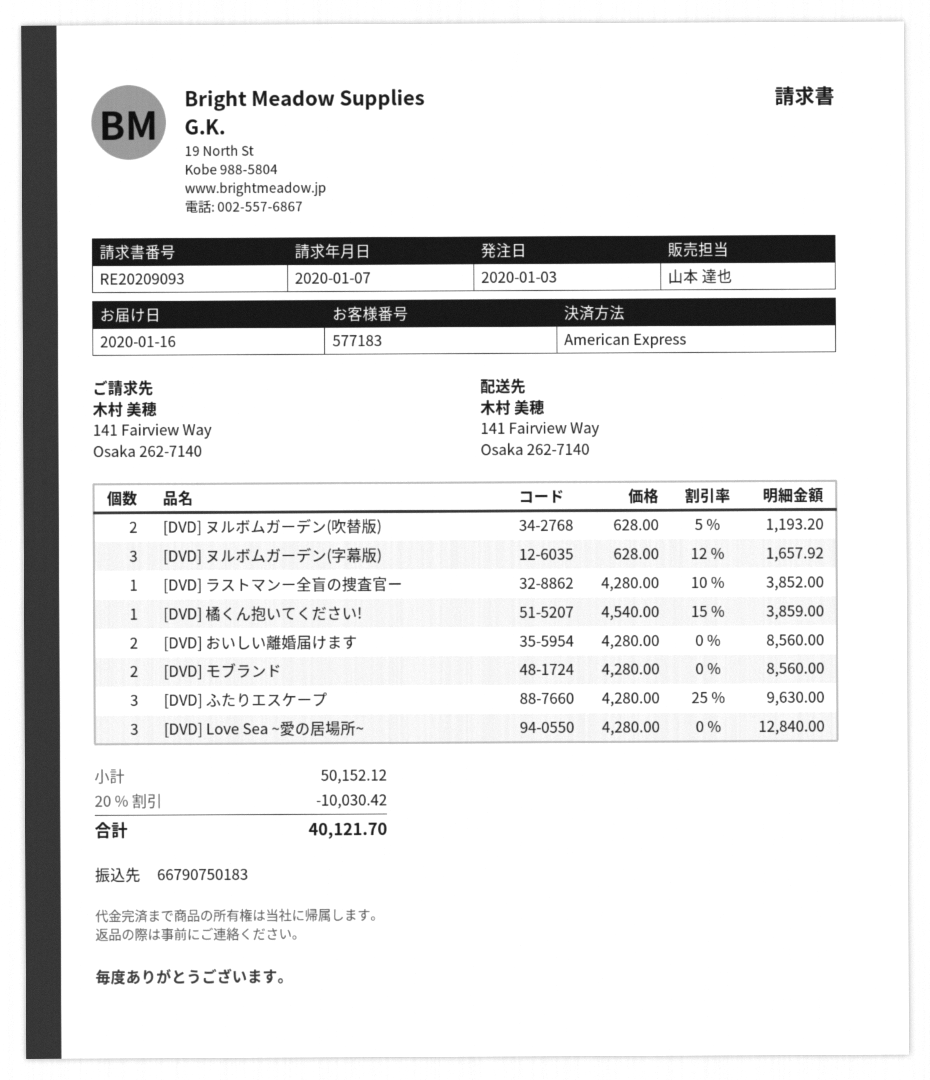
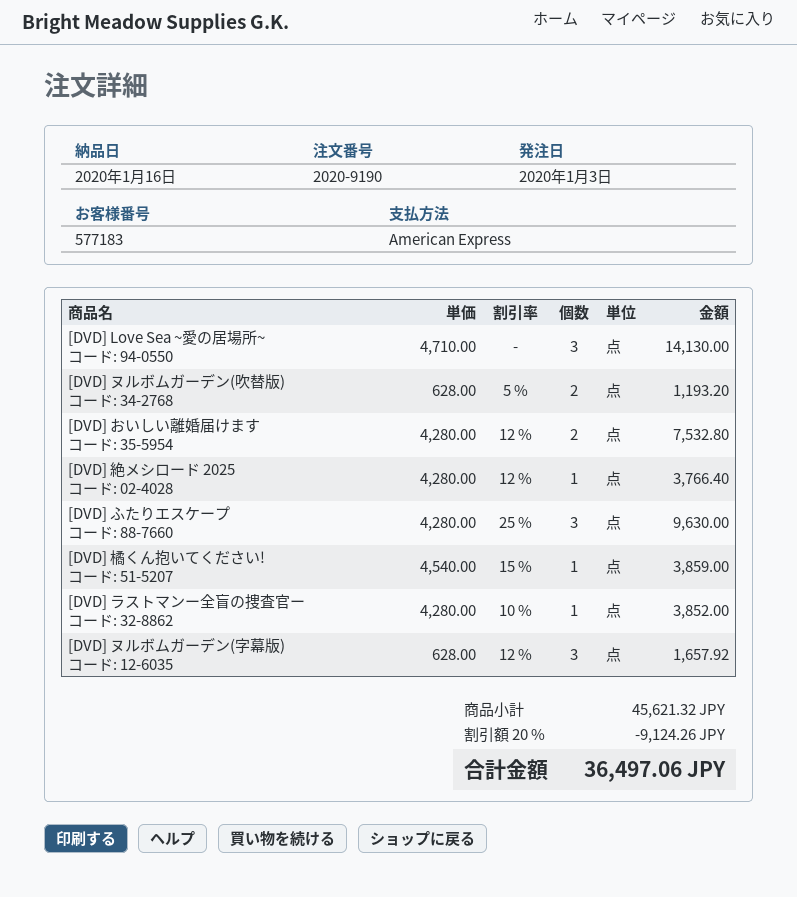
[DVD] おいしい離婚届けます: 2 x 4280.00 = 8560.00 -> 2 x 4280.00 - 12% = 7532.80
[DVD] モブランド: 2 x 4280.00 = 8560.00 -> none
[DVD] Love Sea ~愛の居場所~: 3 x 4280.00 = 12840.00 -> 3 x 4710.00 = 14130.00
[DVD] 絶メシロード 2025: none -> 1 x 4280.00 - 12% = 3766.40
subtotal: 50152.12 -> 45621.32
discount: 20% = 10030.42 -> 20% = 9124.26
total: 40121.70 -> 36497.06

